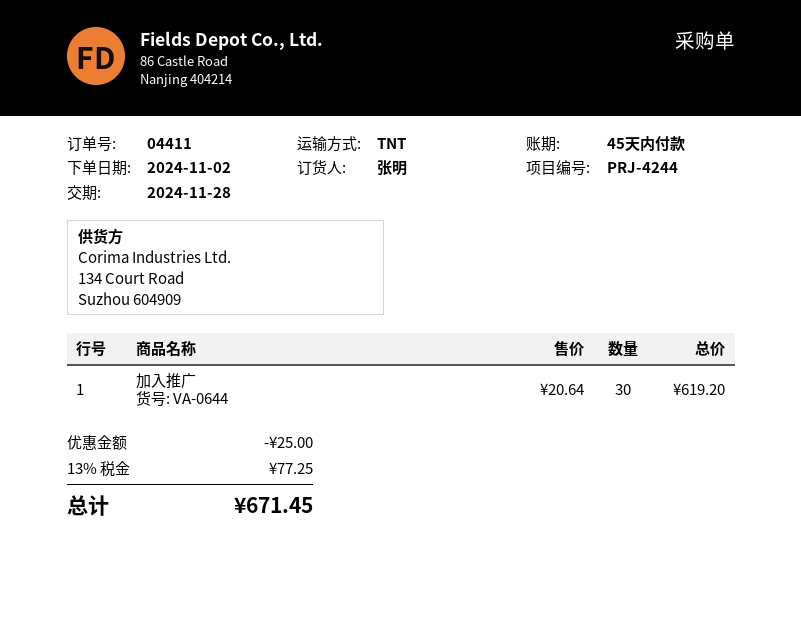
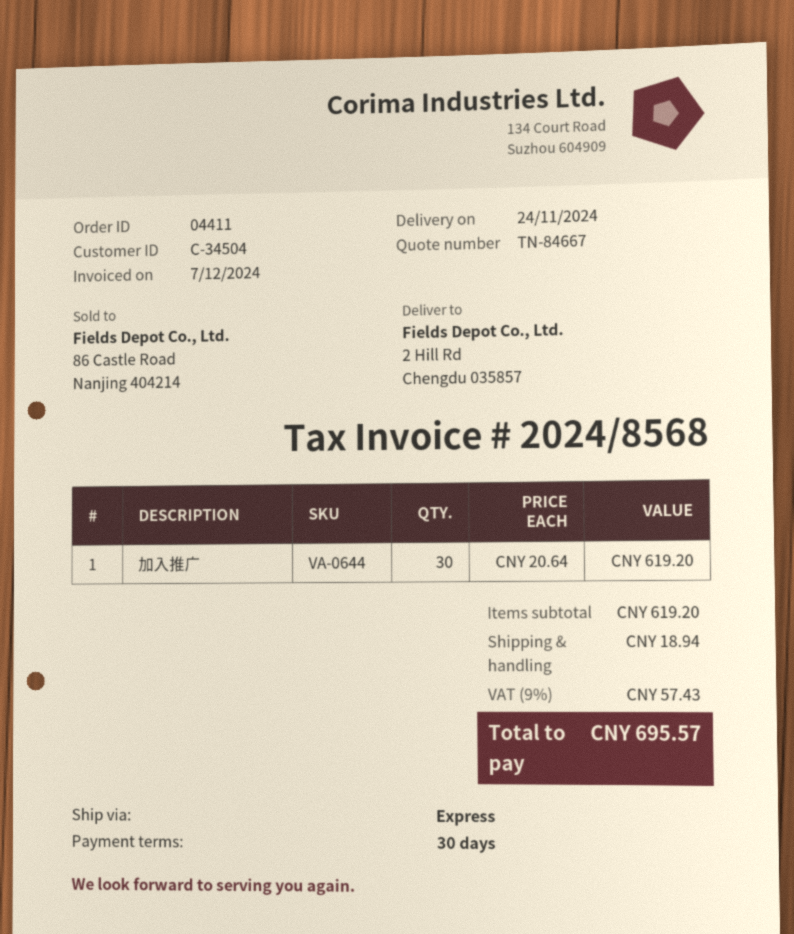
delivery date: 2024-11-28 -> 2024-11-24
payment terms: 45 days -> 30 days
shipping method: TNT -> express
discount: 25.00 -> none
shipping: none -> 18.94
tax: 13% = 77.25 -> 9% = 57.43
total: 671.45 -> 695.57

